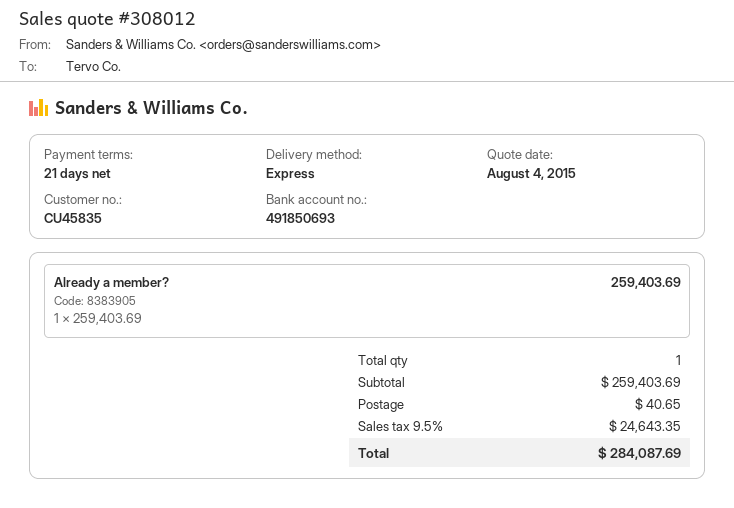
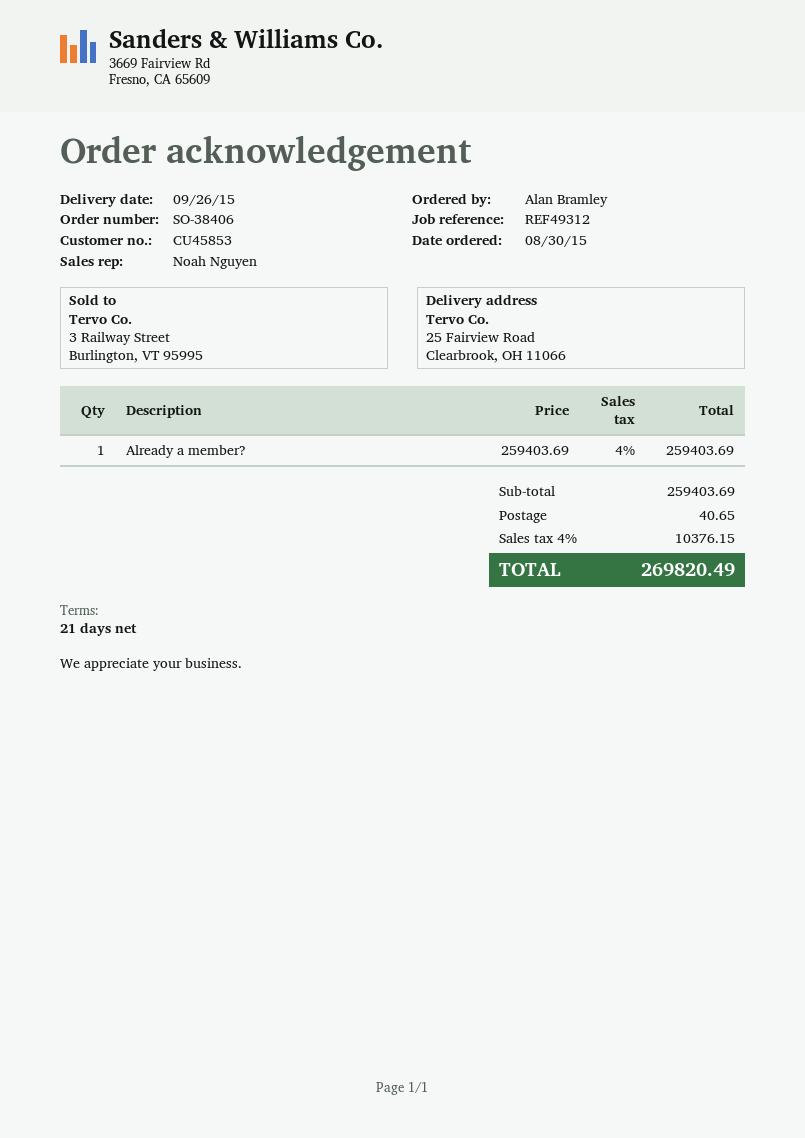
customer number: CU45835 -> CU45853
tax: 9.5% = 24643.35 -> 4% = 10376.15
total: 284087.69 -> 269820.49

